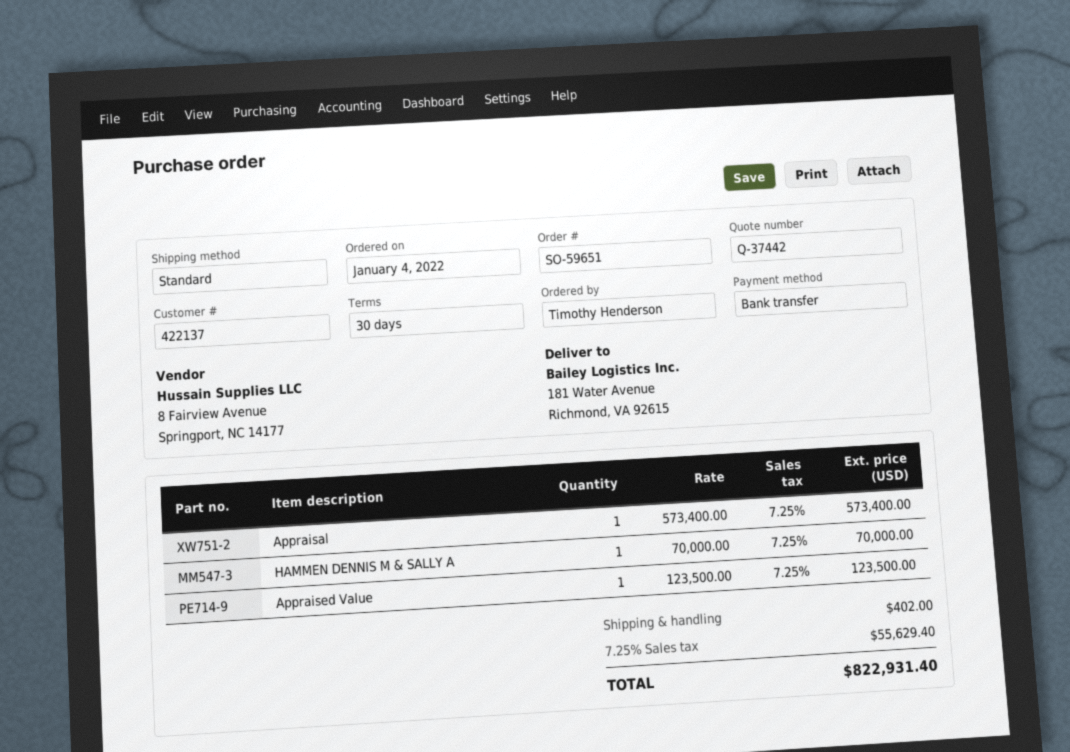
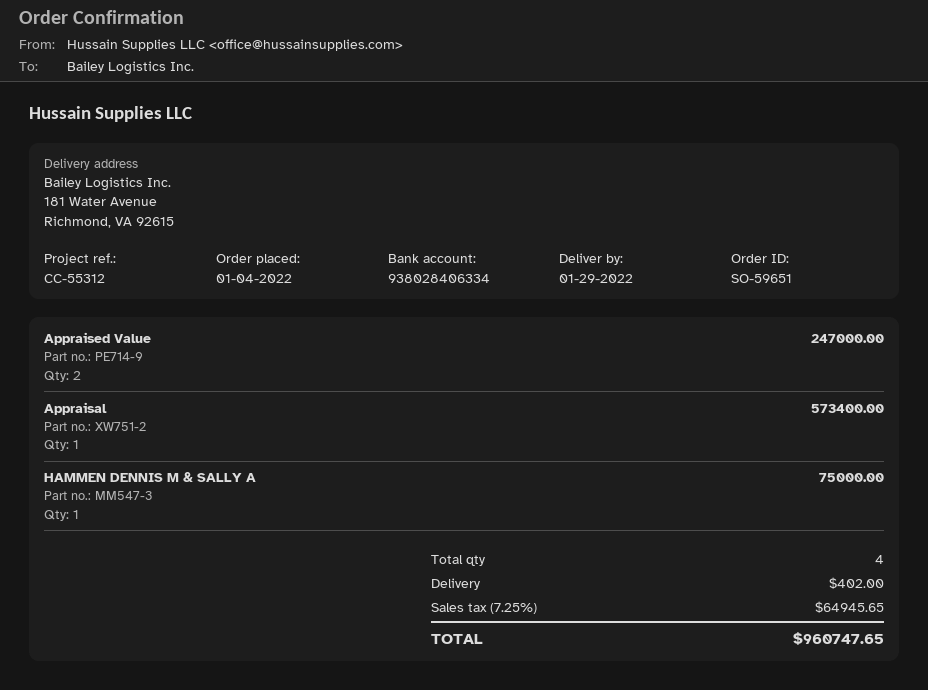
HAMMEN DENNIS M & SALLY A: 1 for 70000.00 -> 1 for 75000.00
Appraised Value: 1 for 123500.00 -> 2 for 247000.00
tax: 7.25% = 55629.40 -> 7.25% = 64945.65
total: 822931.40 -> 960747.65

